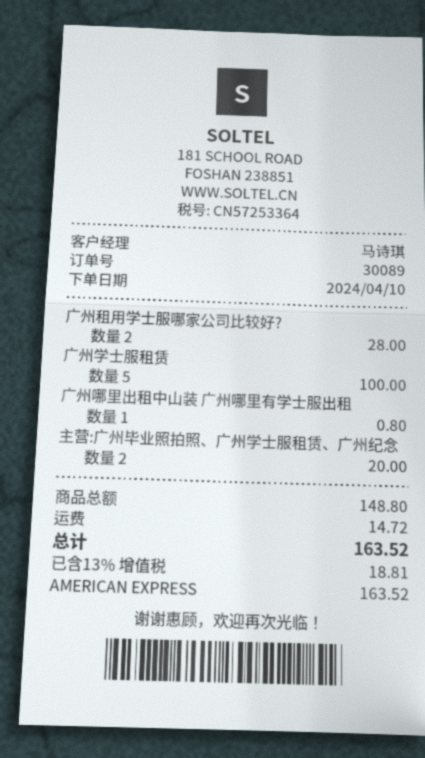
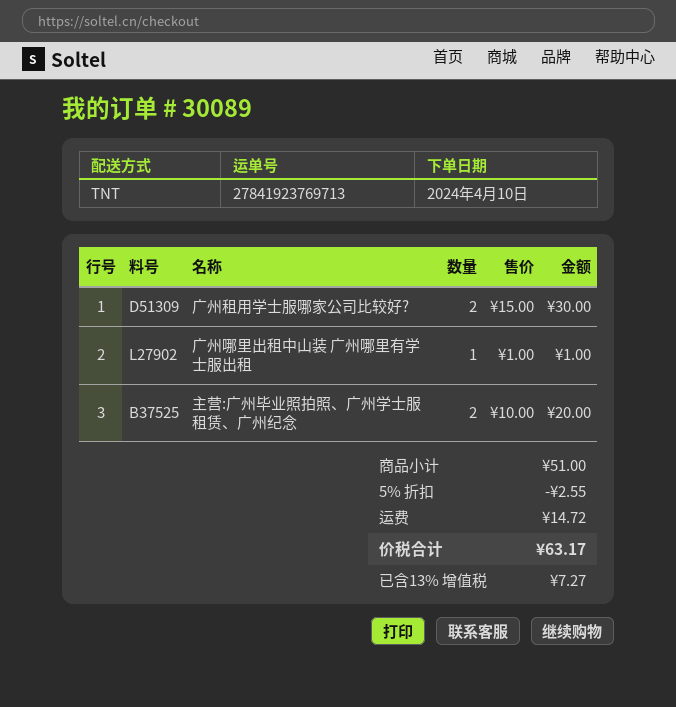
广州租用学士服哪家公司比较好?: 2 for 28.00 -> 2 for 30.00
广州学士服租赁: 5 for 100.00 -> none
广州哪里出租中山装 广州哪里有学士服出租: 1 for 0.80 -> 1 for 1.00
subtotal: 148.80 -> 51.00
discount: none -> 5% = 2.55
tax: 13% = 18.81 -> 13% = 7.27
total: 163.52 -> 63.17

